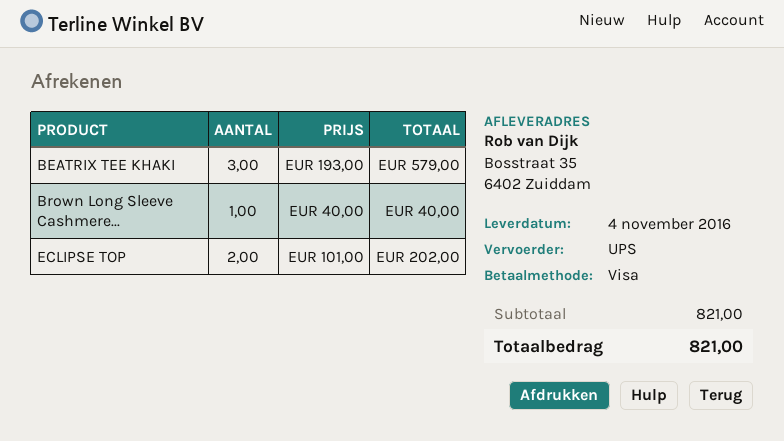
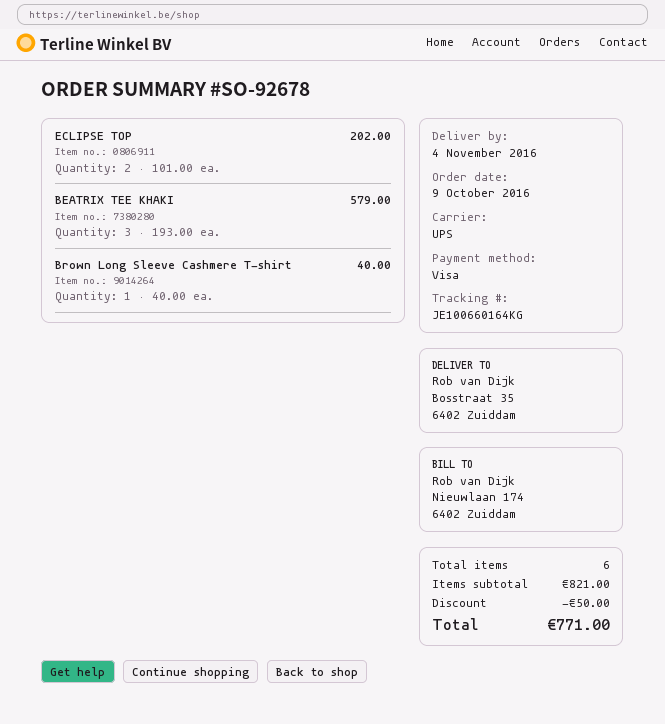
discount: none -> 50.00
total: 821.00 -> 771.00

